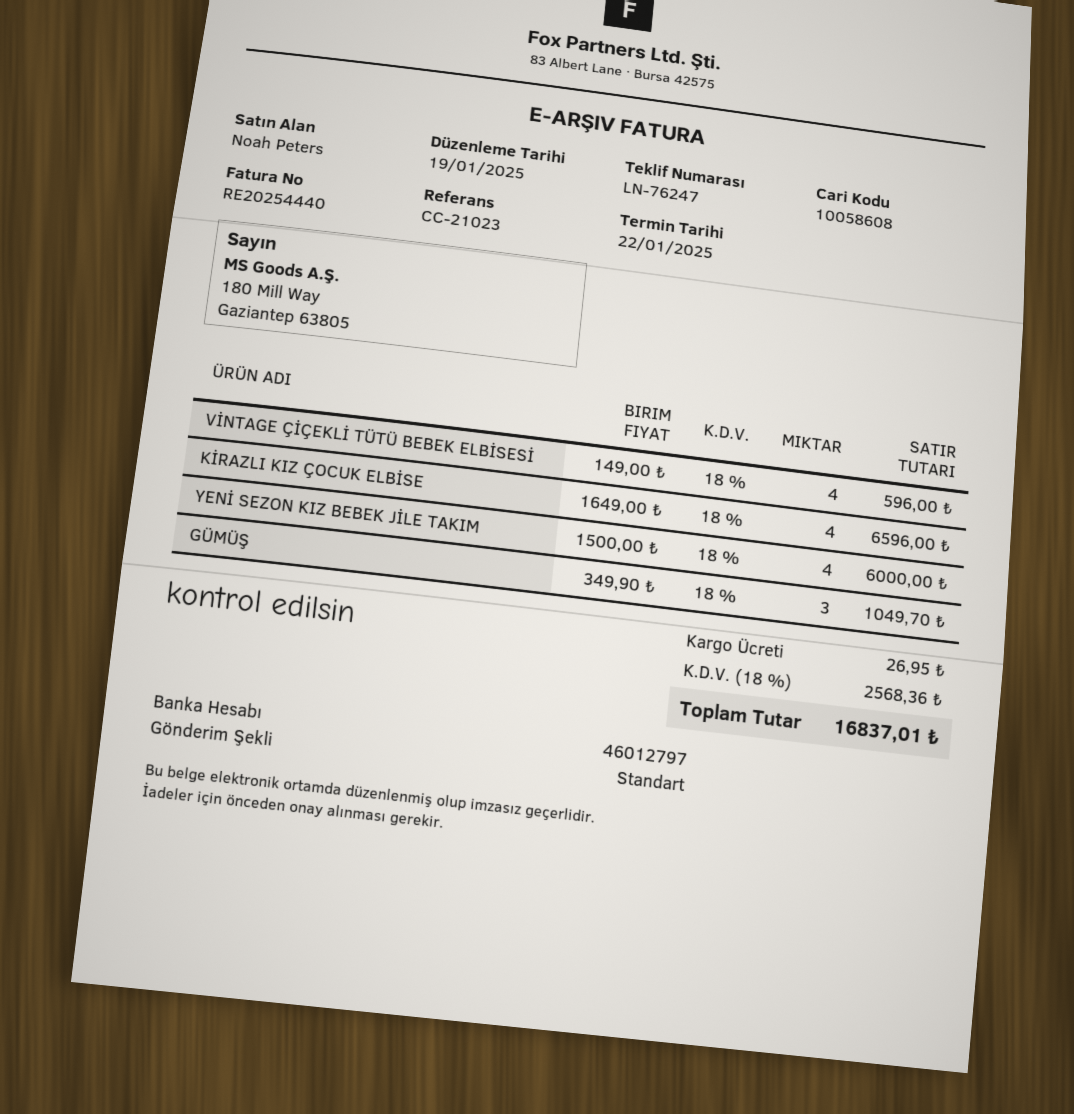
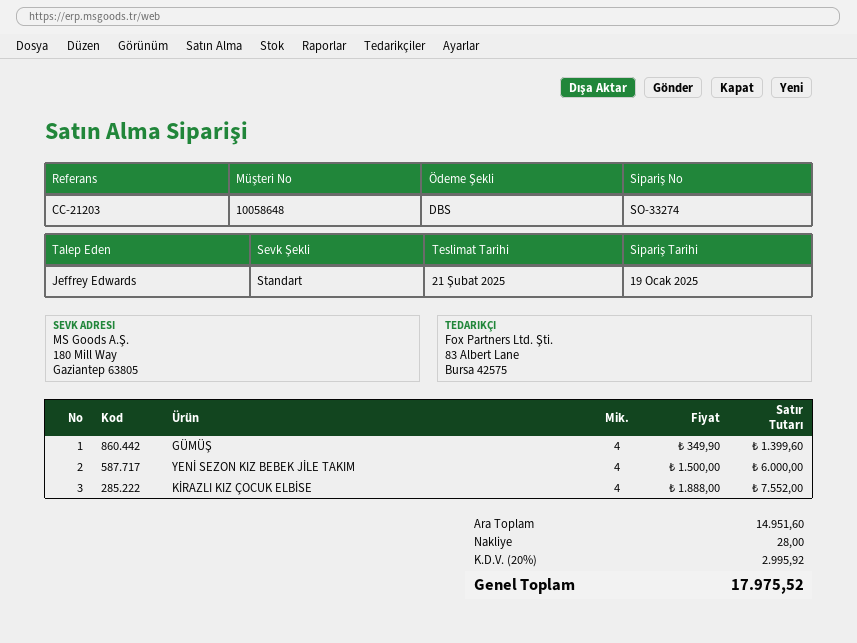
delivery date: 2025-01-22 -> 2025-02-21
customer number: 10058608 -> 10058648
reference: CC-21023 -> CC-21203
ordered by: Noah Peters -> Jeffrey Edwards
VİNTAGE ÇİÇEKLİ TÜTÜ BEBEK ELBİSESİ: 4 x 149.00 = 596.00 -> none
KİRAZLI KIZ ÇOCUK ELBİSE: 4 x 1649.00 = 6596.00 -> 4 x 1888.00 = 7552.00
GÜMÜŞ: 3 x 349.90 = 1049.70 -> 4 x 349.90 = 1399.60
shipping: 26.95 -> 28.00
tax: 18% = 2568.36 -> 20% = 2995.92
total: 16837.01 -> 17975.52

